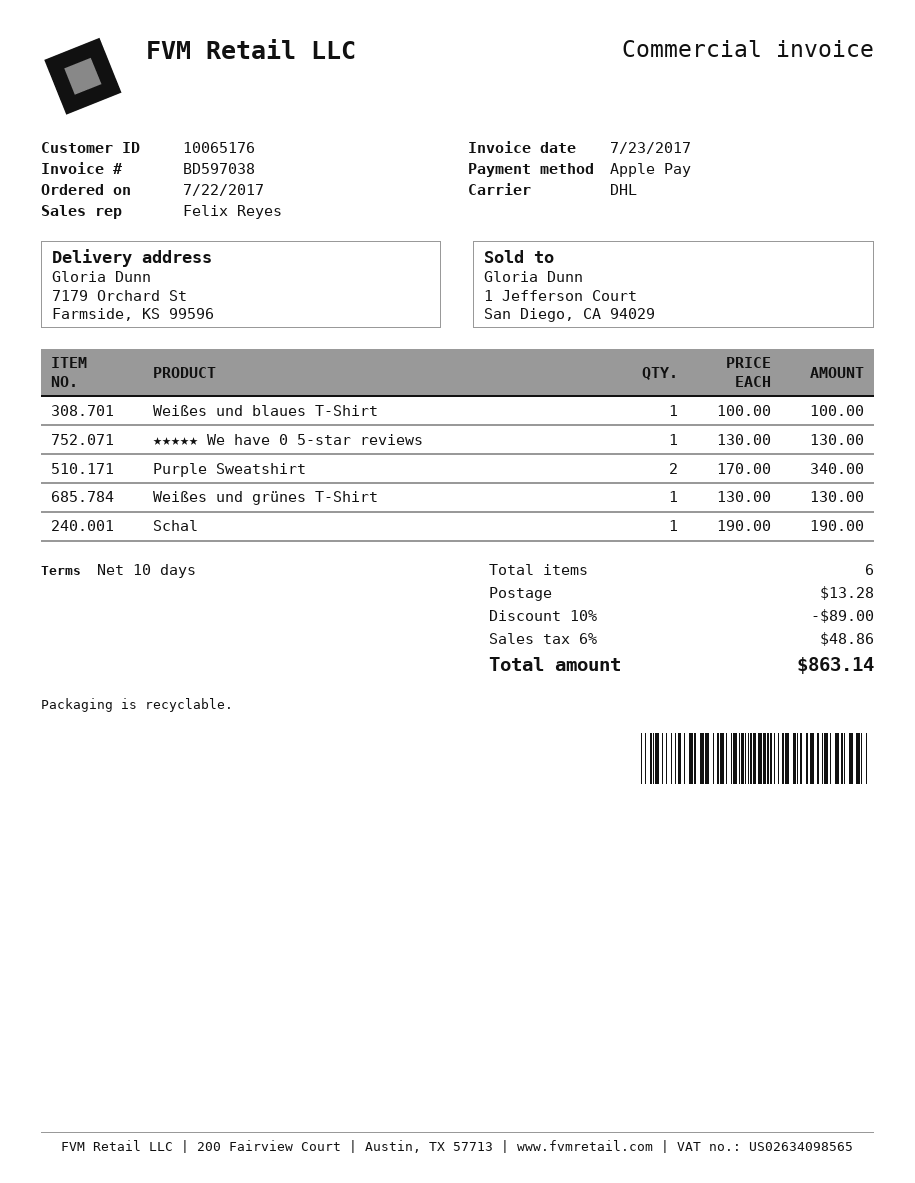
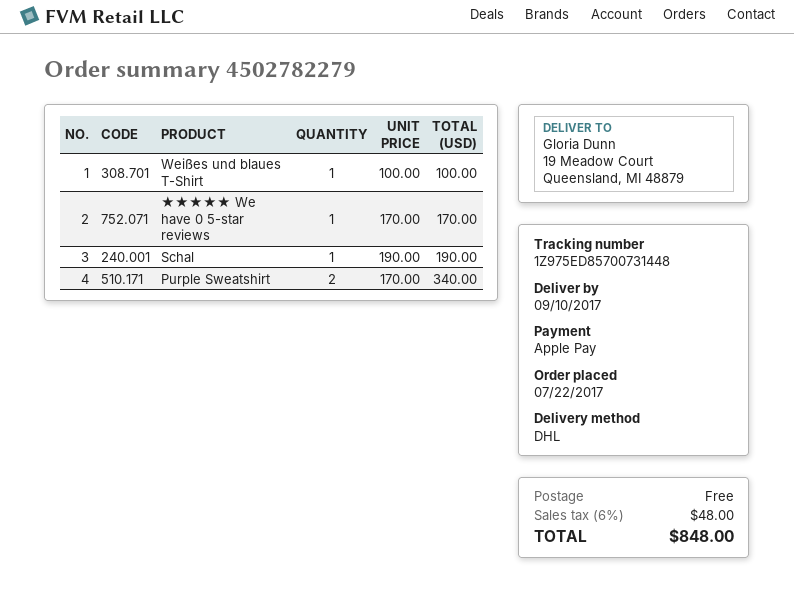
ship to: 7179 Orchard St, Farmside, KS 99596 -> 19 Meadow Court, Queensland, MI 48879
★★★★★ We have 0 5-star reviews: 1 x 130.00 = 130.00 -> 1 x 170.00 = 170.00
Weißes und grünes T-Shirt: 1 x 130.00 = 130.00 -> none
discount: 10% = 89.00 -> none
shipping: 13.28 -> 0.00
tax: 6% = 48.86 -> 6% = 48.00
total: 863.14 -> 848.00

